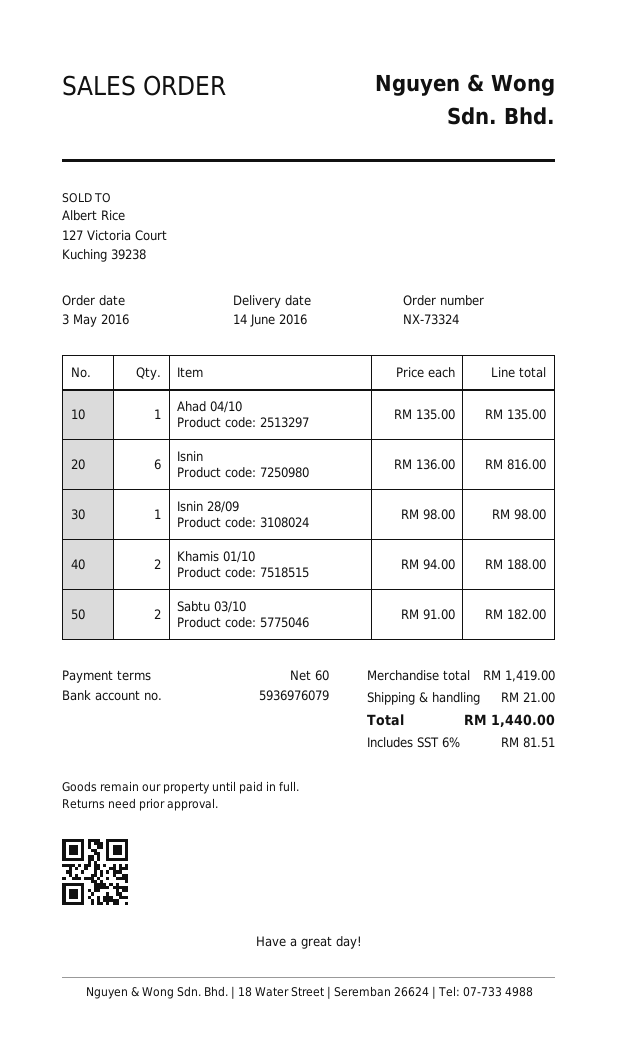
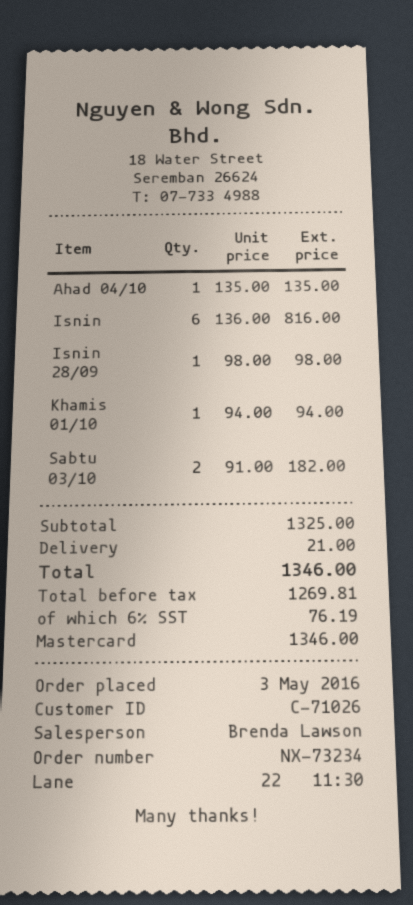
order number: NX-73324 -> NX-73234
Khamis 01/10: 2 x 94.00 = 188.00 -> 1 x 94.00 = 94.00
subtotal: 1419.00 -> 1325.00
tax: 6% = 81.51 -> 6% = 76.19
total: 1440.00 -> 1346.00

